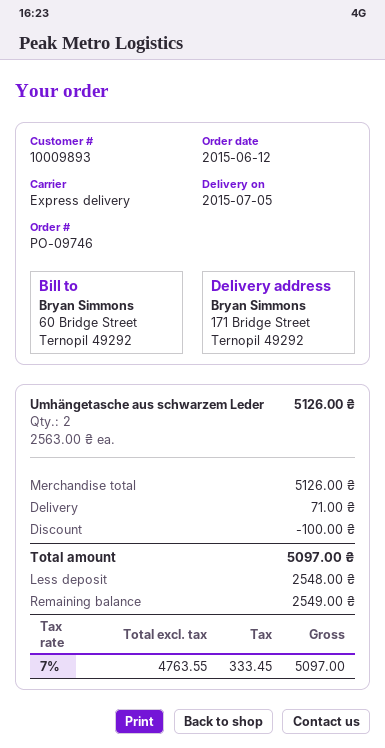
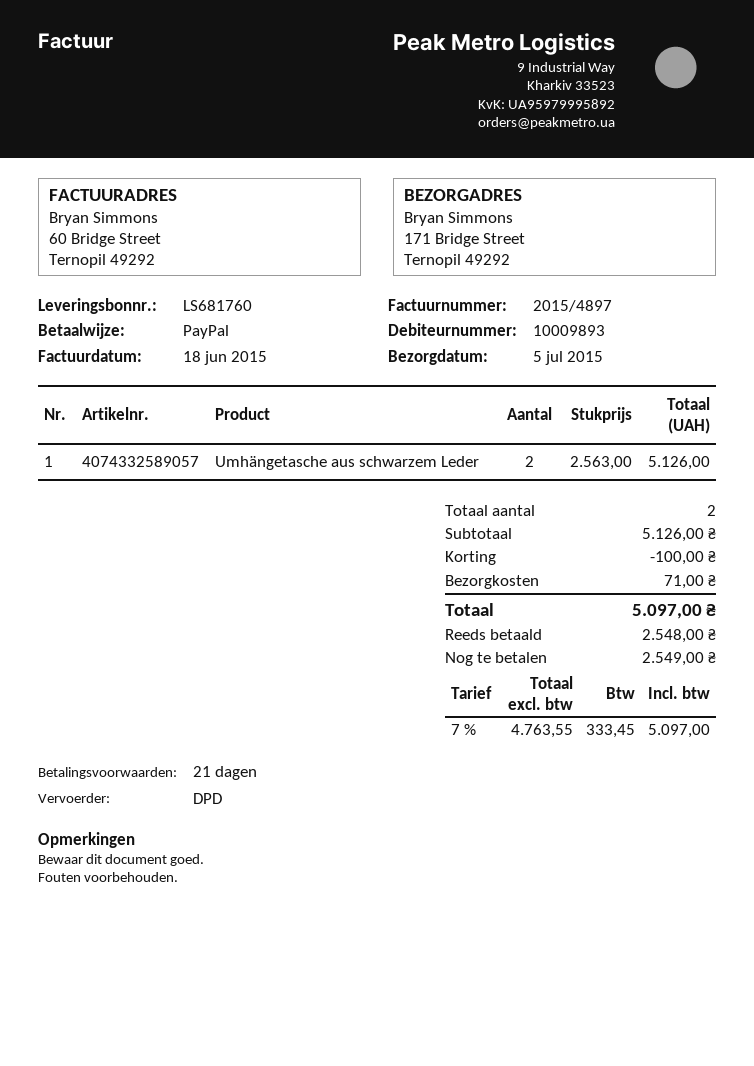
shipping method: express -> DPD

